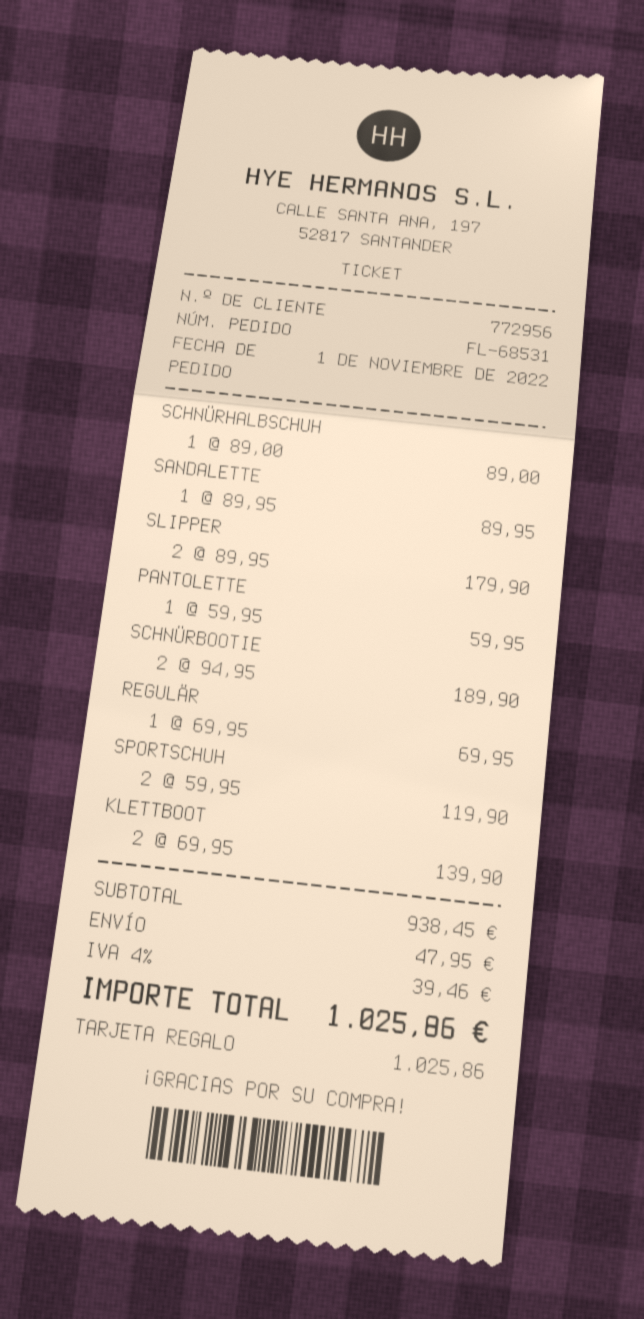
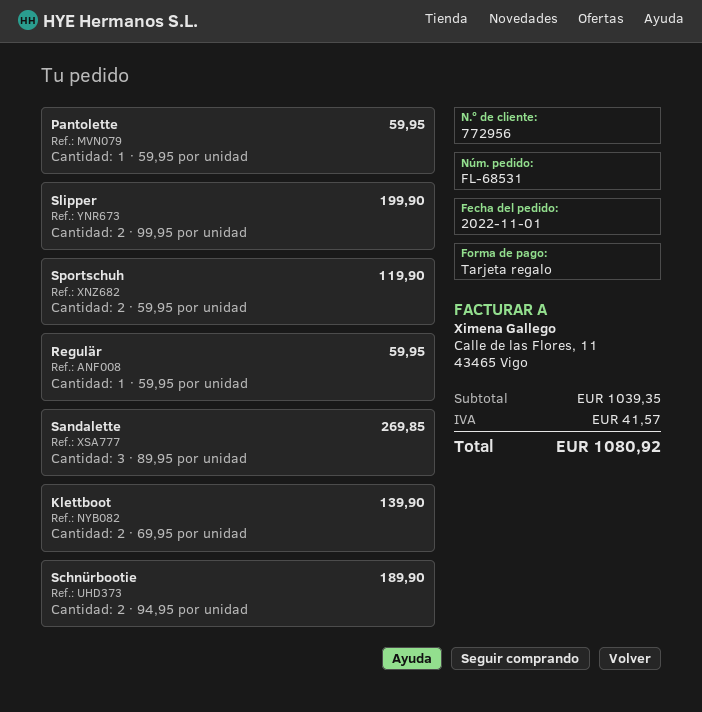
SCHNÜRHALBSCHUH: 1 x 89.00 = 89.00 -> none
SANDALETTE: 1 x 89.95 = 89.95 -> 3 x 89.95 = 269.85
SLIPPER: 2 x 89.95 = 179.90 -> 2 x 99.95 = 199.90
REGULÄR: 1 x 69.95 = 69.95 -> 1 x 59.95 = 59.95
subtotal: 938.45 -> 1039.35
shipping: 47.95 -> none
tax: 39.46 -> 41.57
total: 1025.86 -> 1080.92

